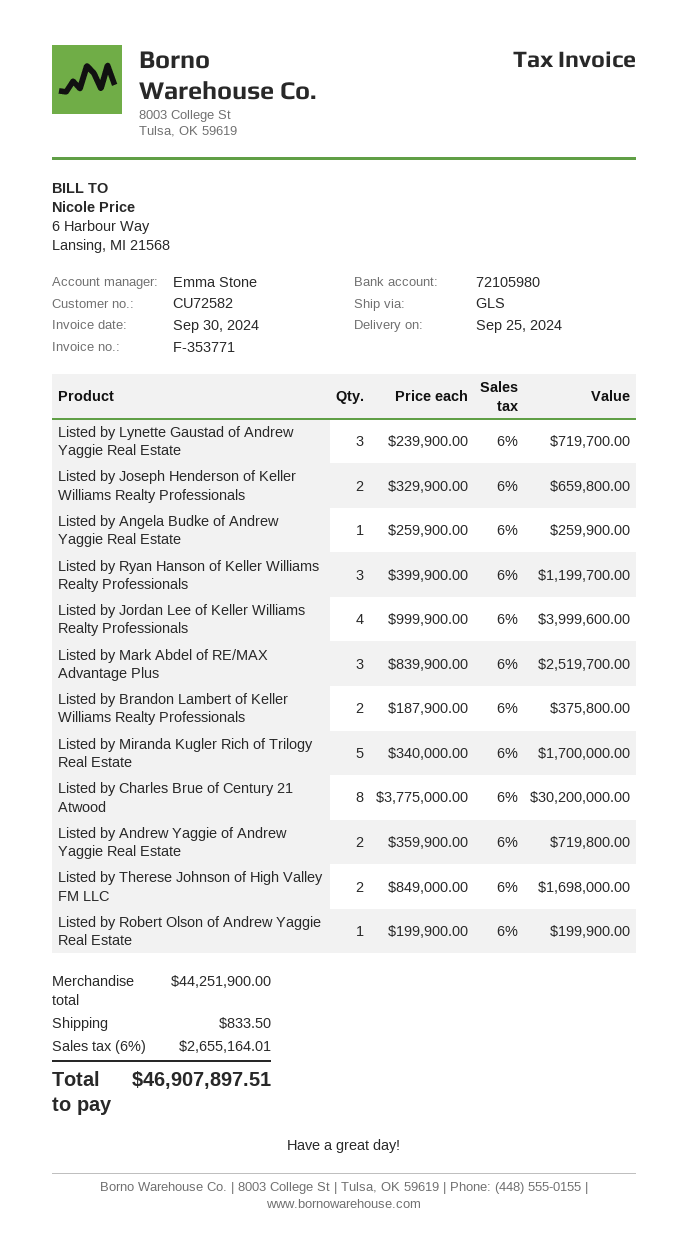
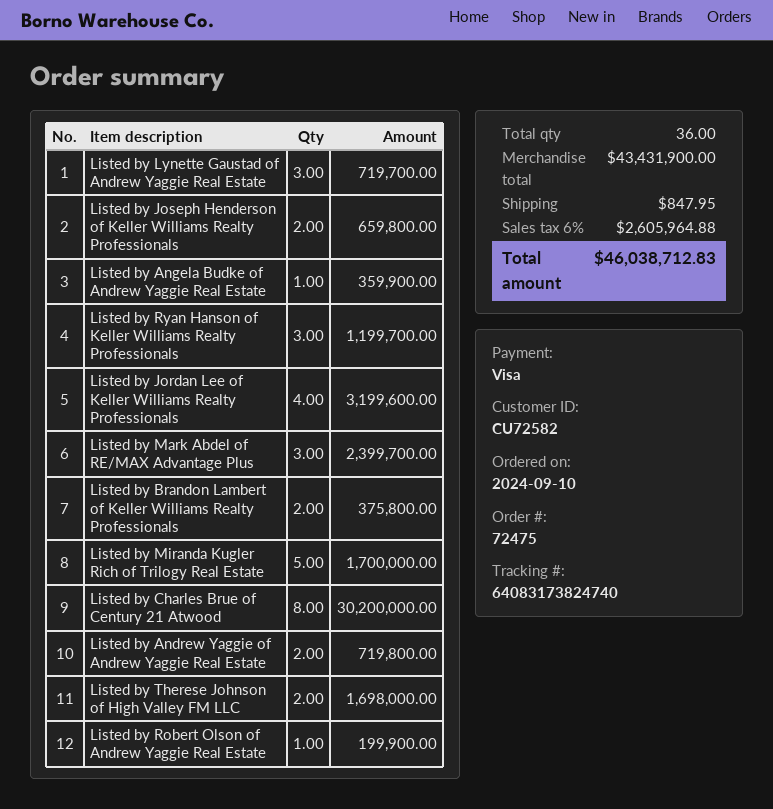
Listed by Angela Budke of Andrew Yaggie Real Estate: 1 for 259900.00 -> 1 for 359900.00
Listed by Jordan Lee of Keller Williams Realty Professionals: 4 for 3999600.00 -> 4 for 3199600.00
Listed by Mark Abdel of RE/MAX Advantage Plus: 3 for 2519700.00 -> 3 for 2399700.00
subtotal: 44251900.00 -> 43431900.00
shipping: 833.50 -> 847.95
tax: 6% = 2655164.01 -> 6% = 2605964.88
total: 46907897.51 -> 46038712.83

